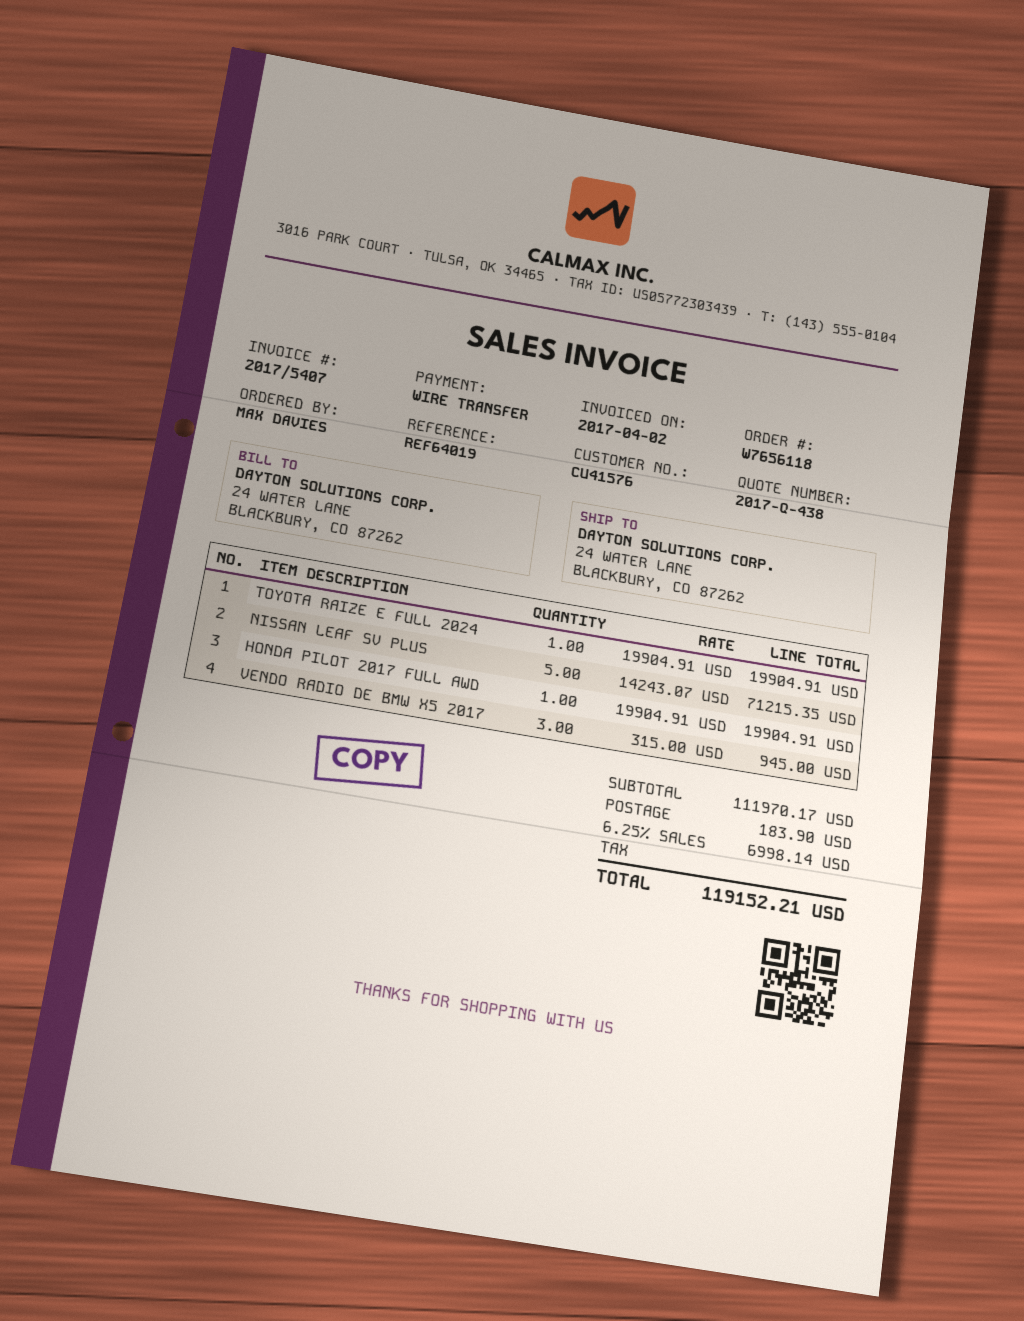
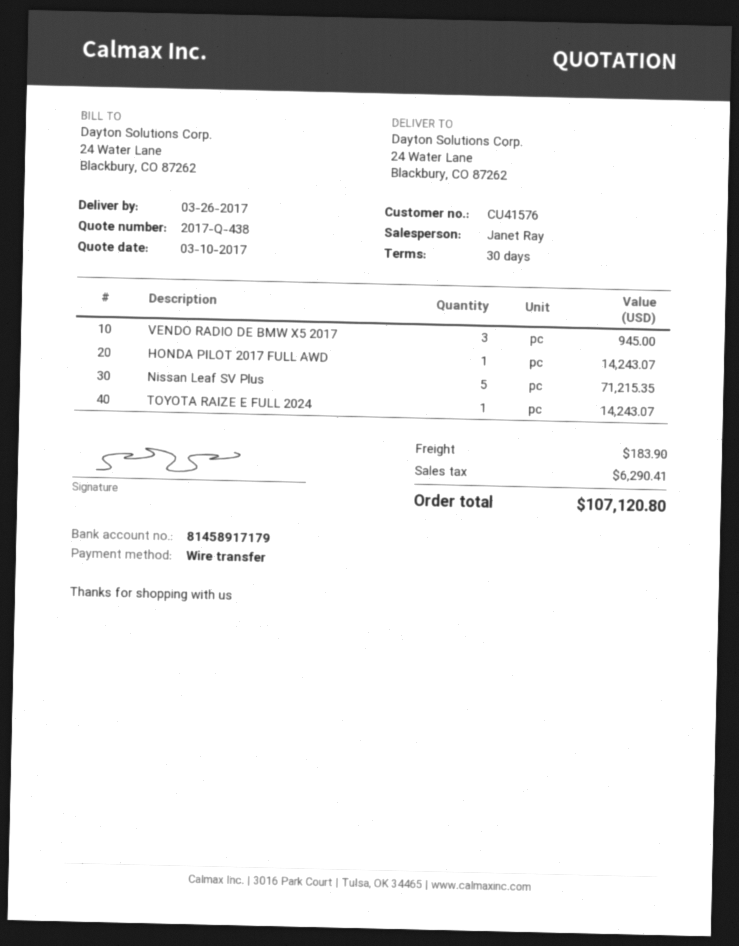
TOYOTA RAIZE E FULL 2024: 1 for 19904.91 -> 1 for 14243.07
HONDA PILOT 2017 FULL AWD: 1 for 19904.91 -> 1 for 14243.07
tax: 6998.14 -> 6290.41
total: 119152.21 -> 107120.80

